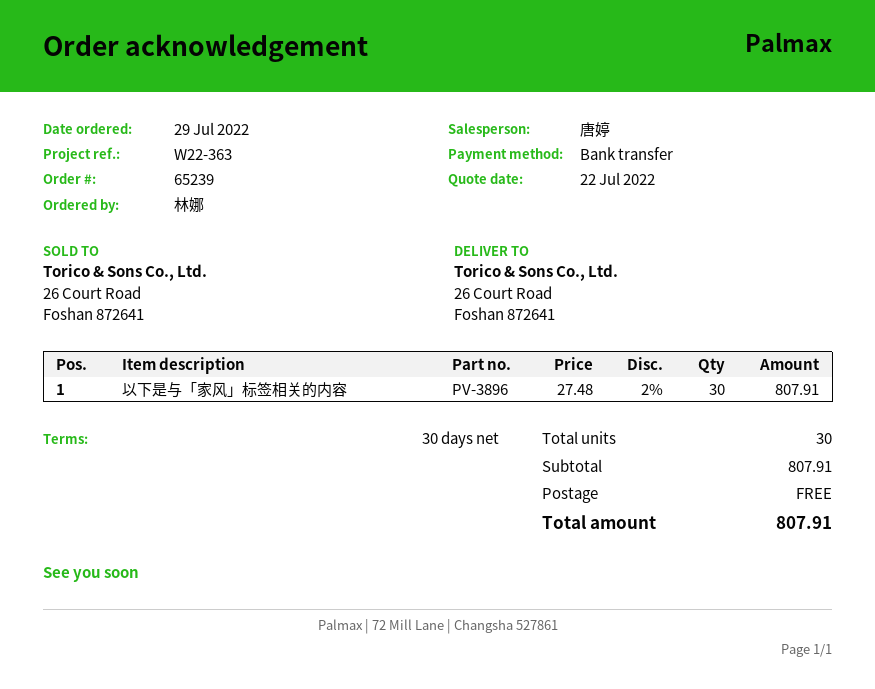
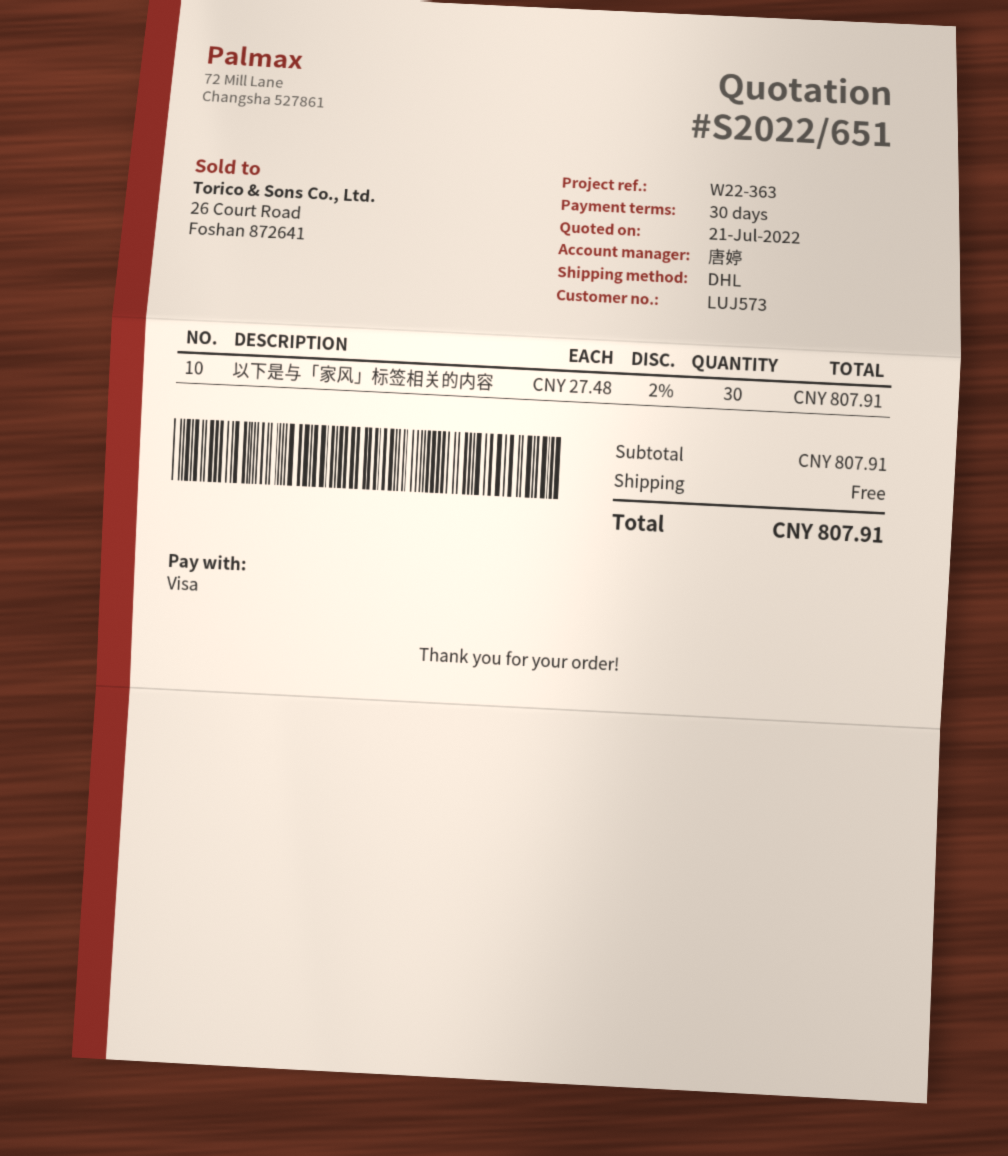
quote date: 2022-07-22 -> 2022-07-21
payment method: bank transfer -> Visa

